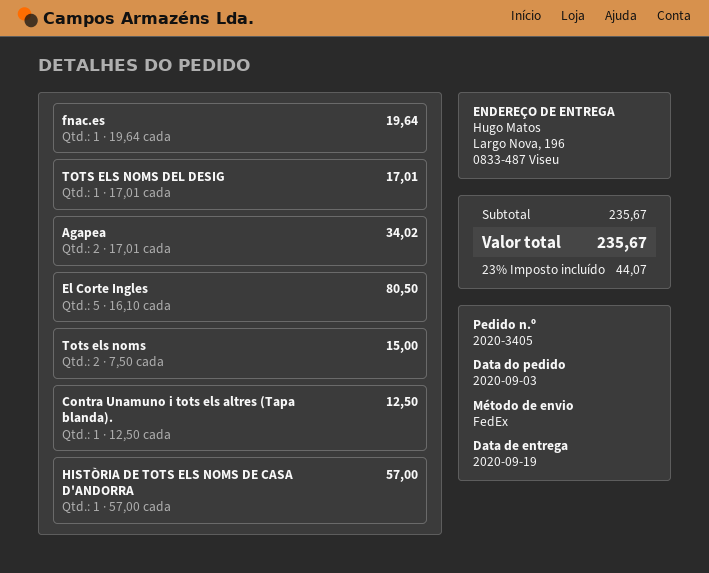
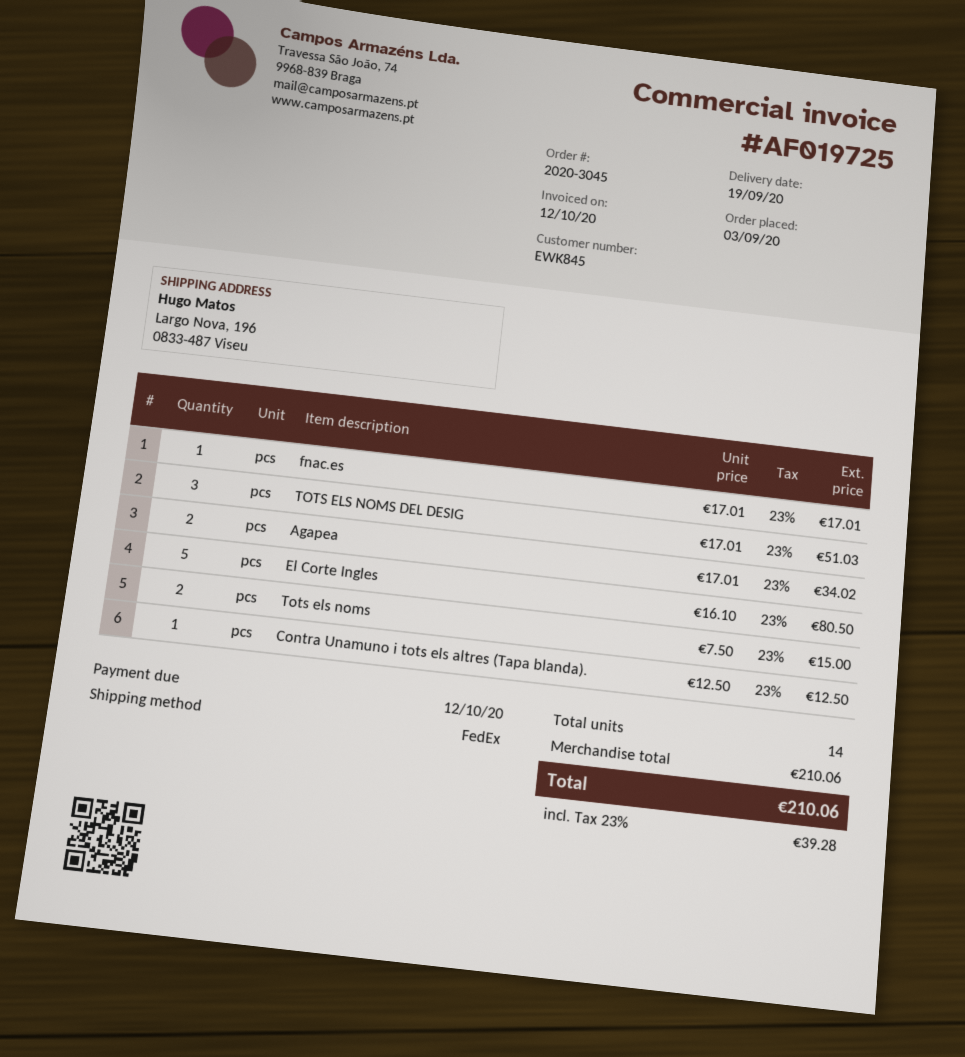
order number: 2020-3405 -> 2020-3045
fnac.es: 1 x 19.64 = 19.64 -> 1 x 17.01 = 17.01
TOTS ELS NOMS DEL DESIG: 1 x 17.01 = 17.01 -> 3 x 17.01 = 51.03
HISTÒRIA DE TOTS ELS NOMS DE CASA D'ANDORRA: 1 x 57.00 = 57.00 -> none
subtotal: 235.67 -> 210.06
tax: 23% = 44.07 -> 23% = 39.28
total: 235.67 -> 210.06

